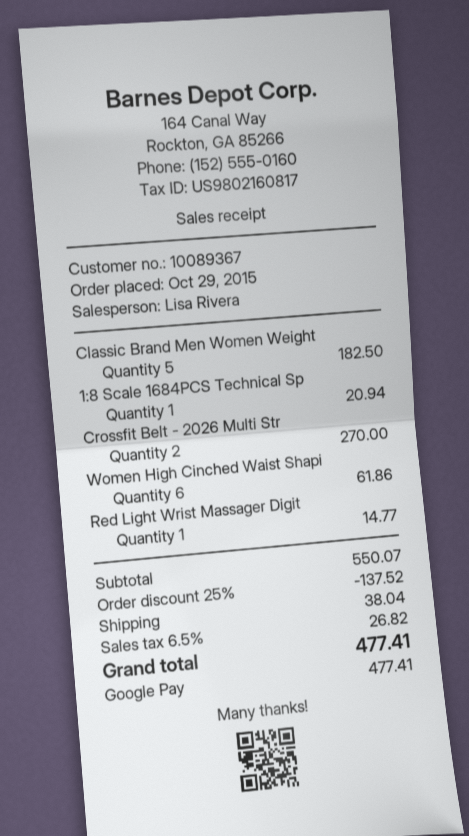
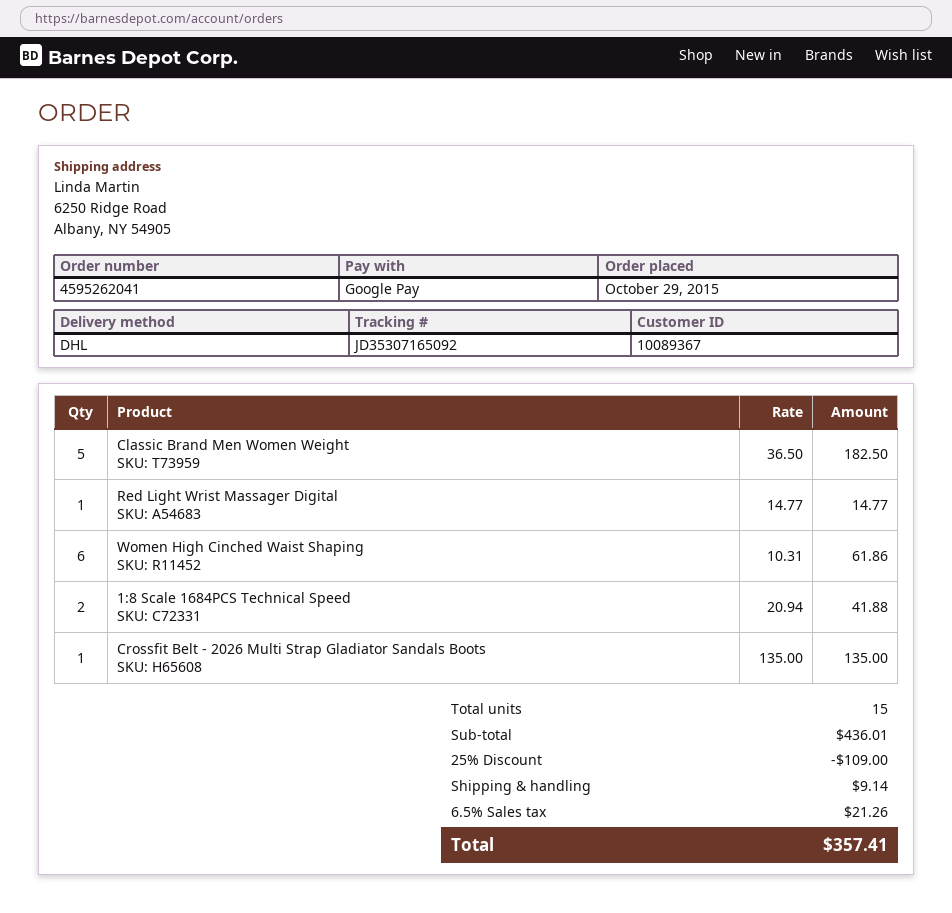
1:8 Scale 1684PCS Technical Sp: 1 for 20.94 -> 2 for 41.88
Crossfit Belt - 2026 Multi Str: 2 for 270.00 -> 1 for 135.00
subtotal: 550.07 -> 436.01
discount: 25% = 137.52 -> 25% = 109.00
shipping: 38.04 -> 9.14
tax: 6.5% = 26.82 -> 6.5% = 21.26
total: 477.41 -> 357.41

